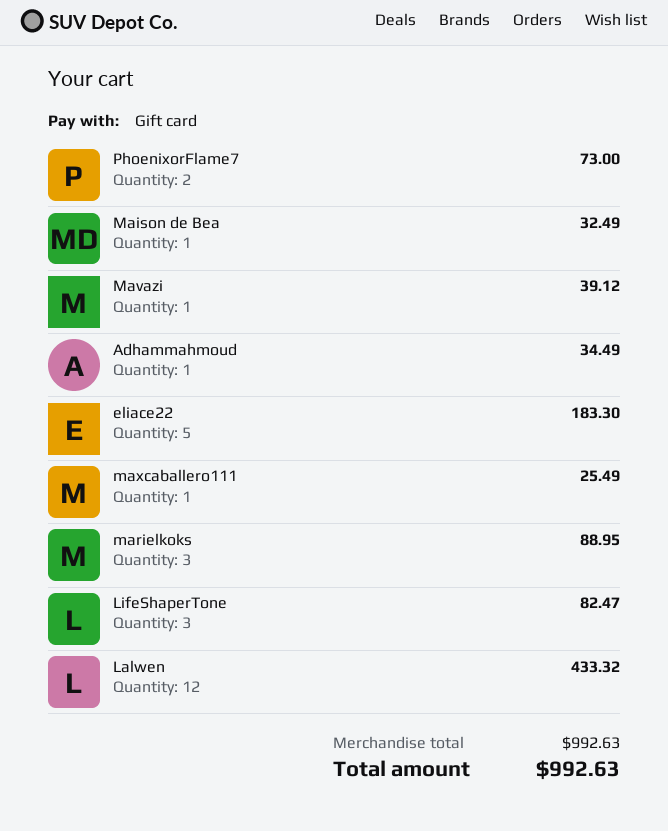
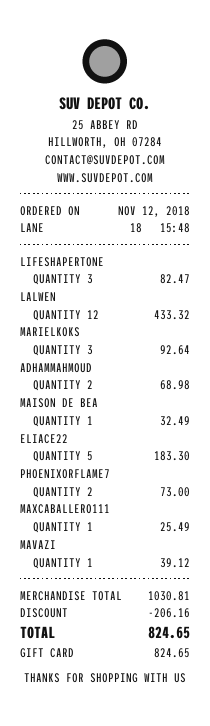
Adhammahmoud: 1 for 34.49 -> 2 for 68.98
marielkoks: 3 for 88.95 -> 3 for 92.64
subtotal: 992.63 -> 1030.81
discount: none -> 206.16
total: 992.63 -> 824.65

